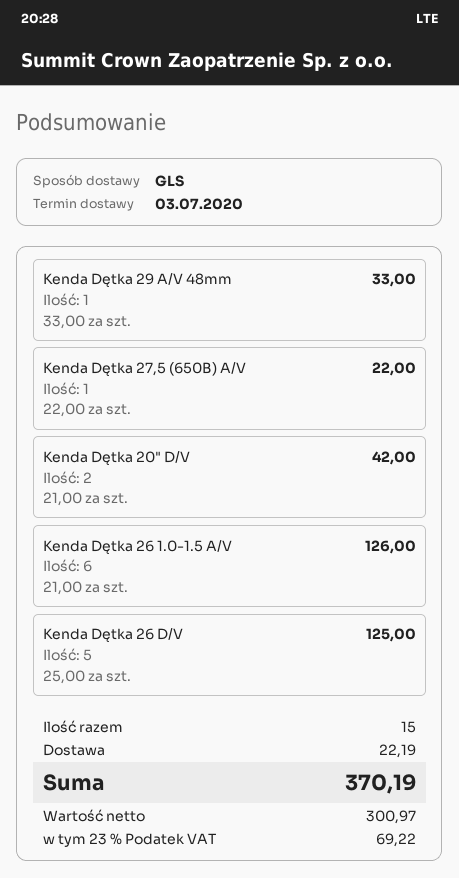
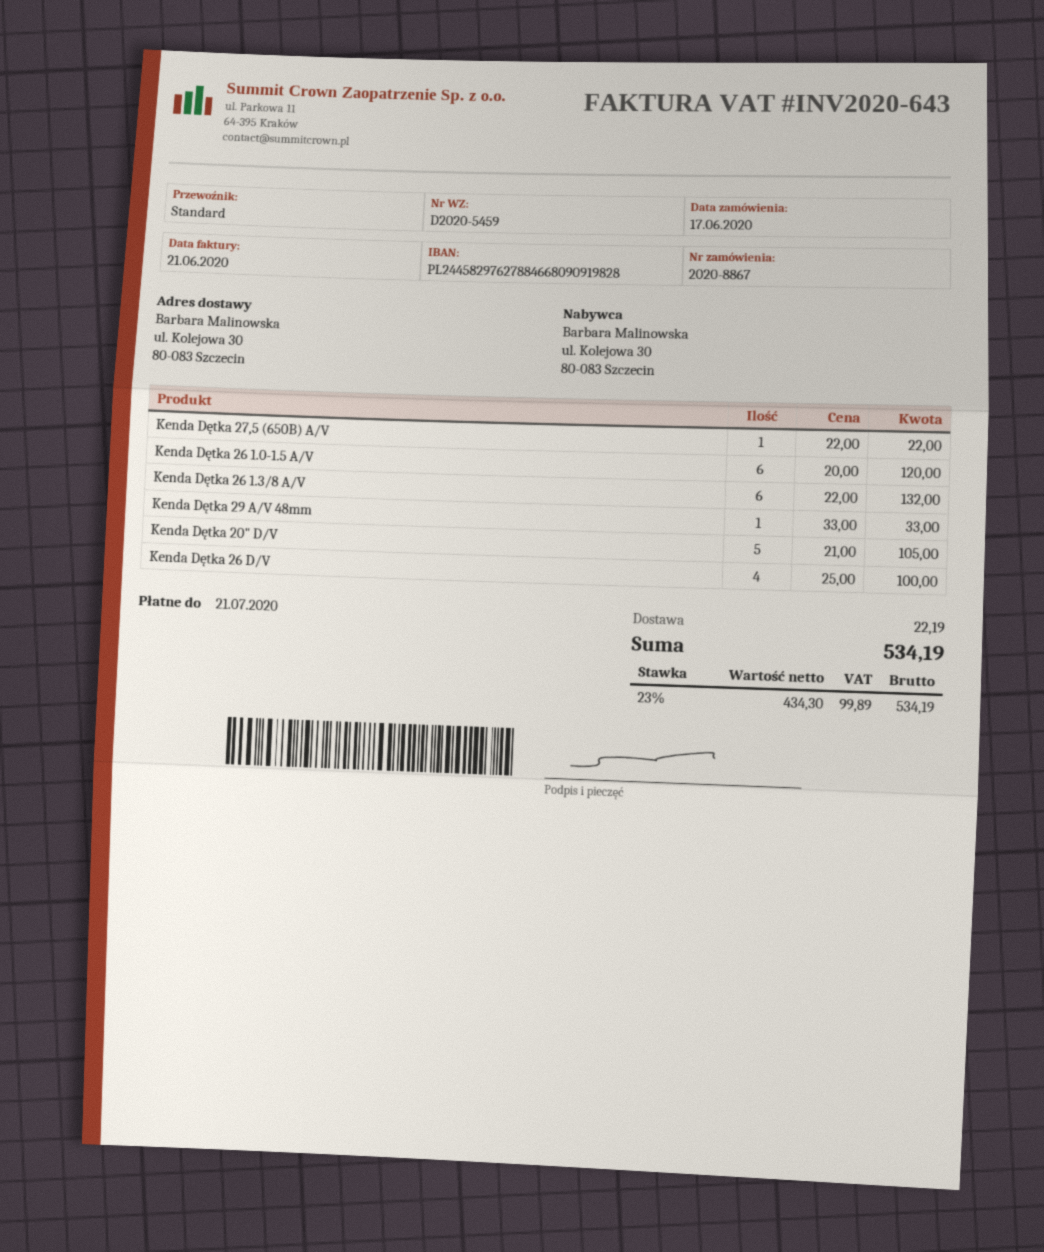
shipping method: GLS -> standard
Kenda Dętka 20" D/V: 2 x 21.00 = 42.00 -> 5 x 21.00 = 105.00
Kenda Dętka 26 1.0-1.5 A/V: 6 x 21.00 = 126.00 -> 6 x 20.00 = 120.00
Kenda Dętka 26 D/V: 5 x 25.00 = 125.00 -> 4 x 25.00 = 100.00
Kenda Dętka 26 1.3/8 A/V: none -> 6 x 22.00 = 132.00
net: 300.97 -> 434.30
tax: 23% = 69.22 -> 23% = 99.89
total: 370.19 -> 534.19

